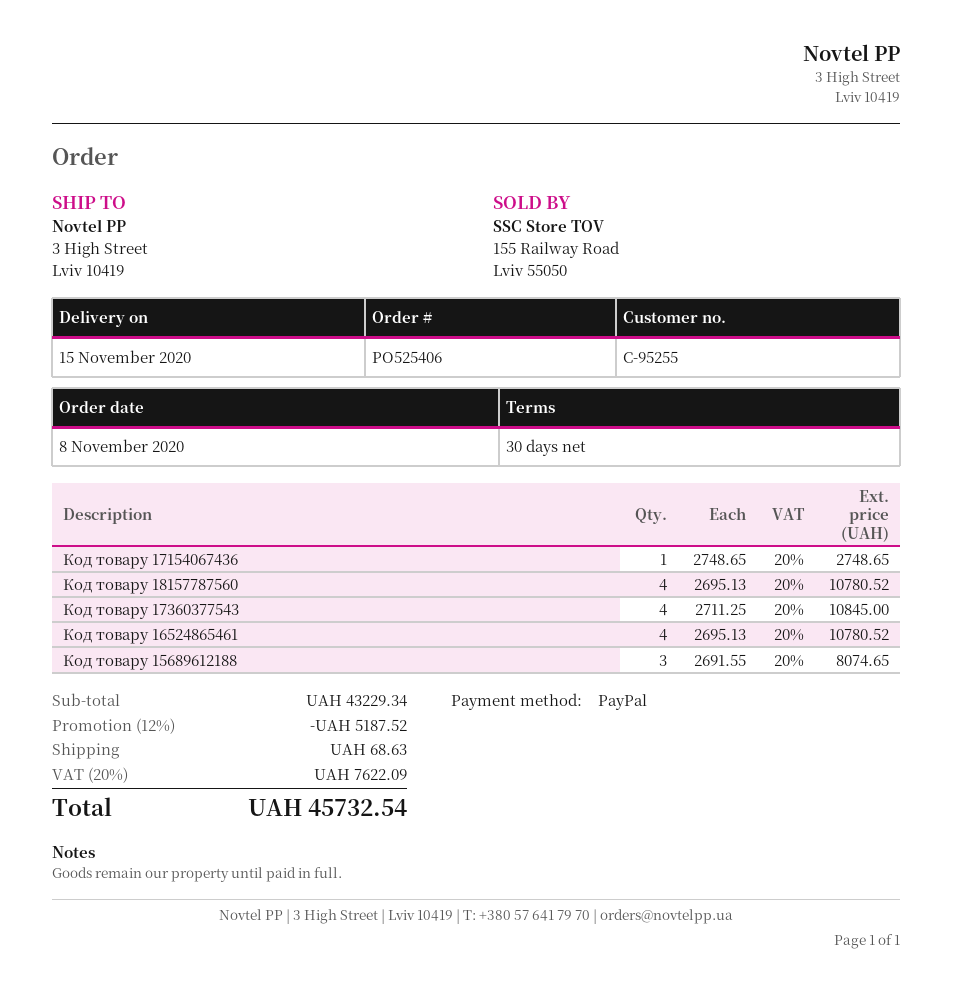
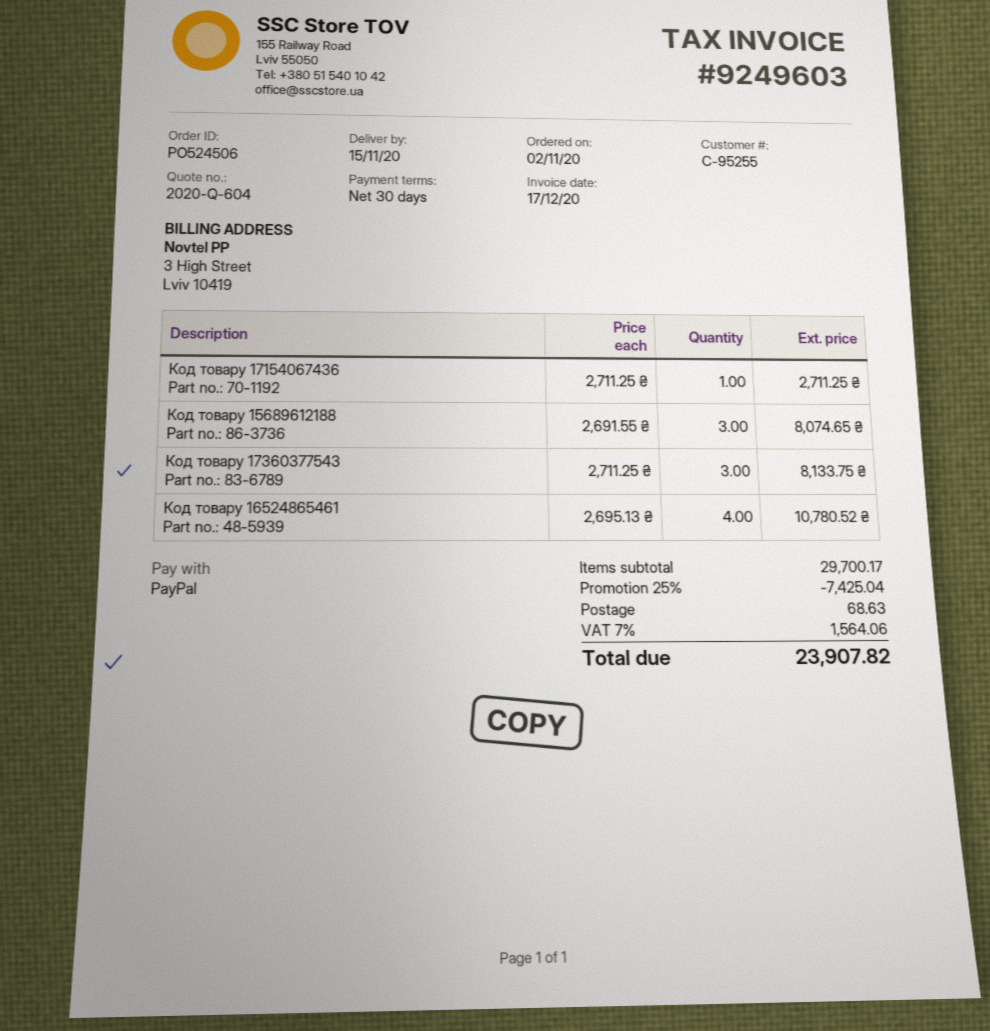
order number: PO525406 -> PO524506
order date: 2020-11-08 -> 2020-11-02
Код товару 17154067436: 1 x 2748.65 = 2748.65 -> 1 x 2711.25 = 2711.25
Код товару 18157787560: 4 x 2695.13 = 10780.52 -> none
Код товару 17360377543: 4 x 2711.25 = 10845.00 -> 3 x 2711.25 = 8133.75
subtotal: 43229.34 -> 29700.17
discount: 12% = 5187.52 -> 25% = 7425.04
tax: 20% = 7622.09 -> 7% = 1564.06
total: 45732.54 -> 23907.82

